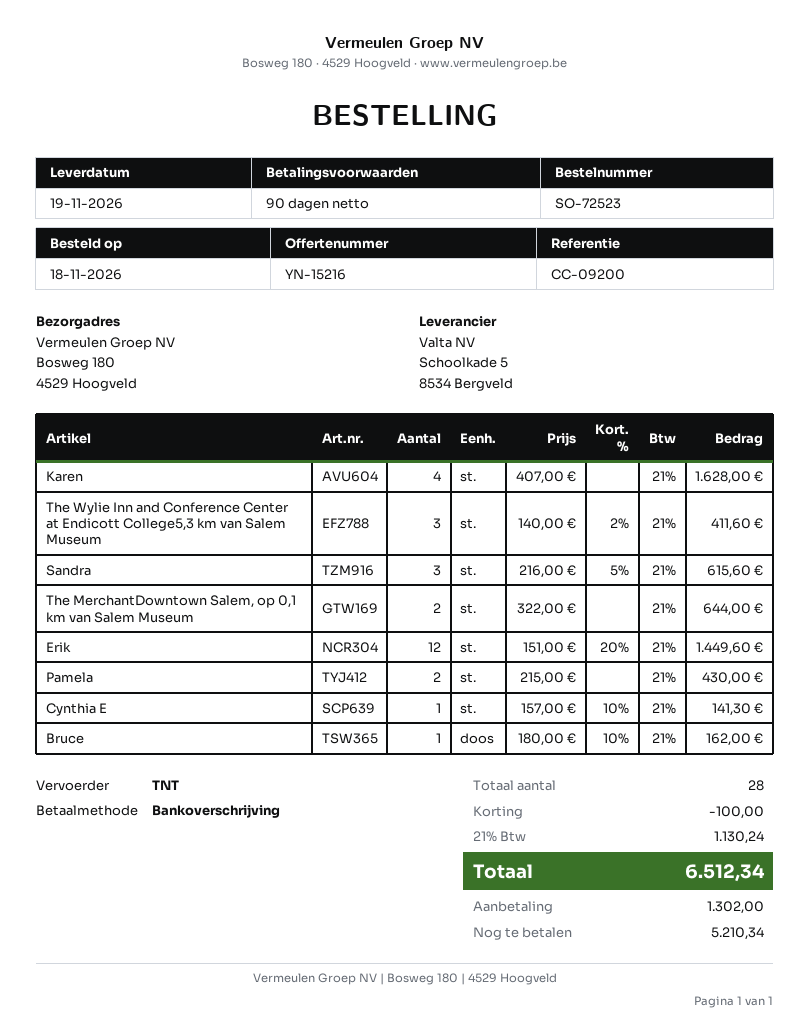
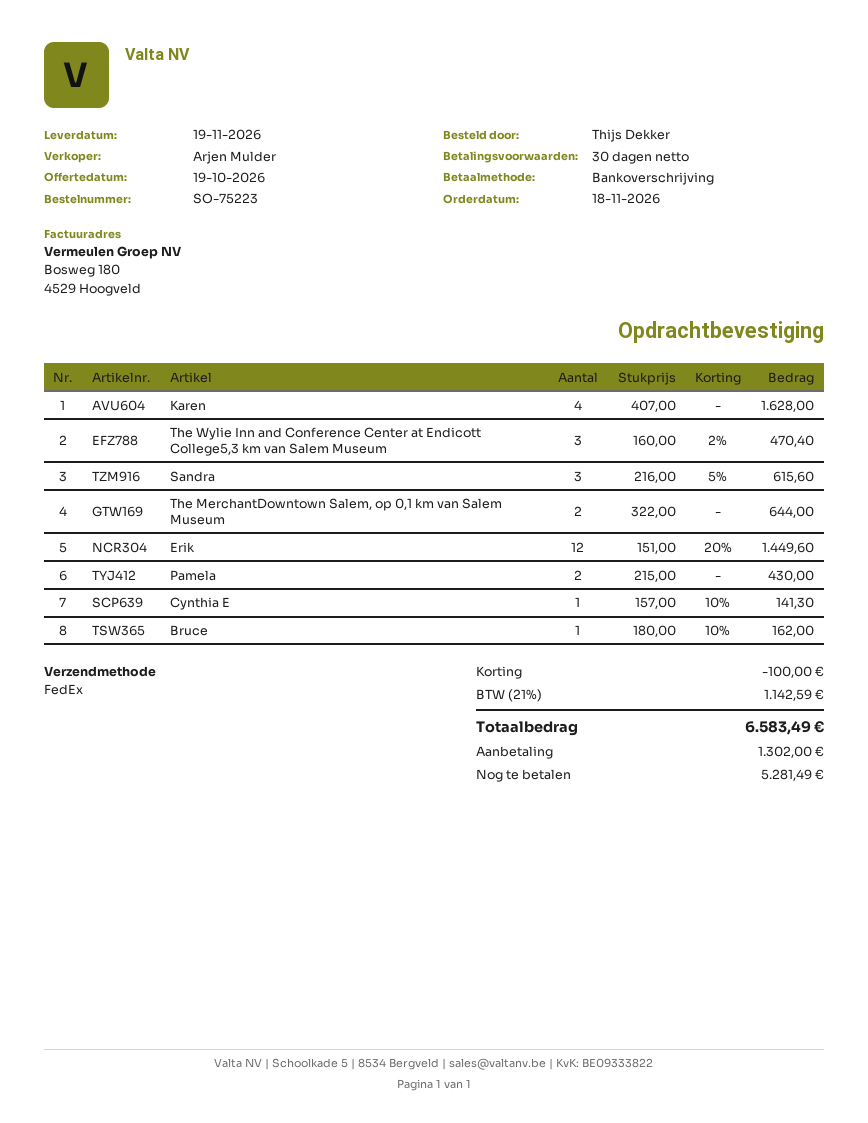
order number: SO-72523 -> SO-75223
payment terms: 90 days -> 30 days
shipping method: TNT -> FedEx
The Wylie Inn and Conference Center at Endicott College5,3 km van Salem Museum: 3 x 140.00 - 2% = 411.60 -> 3 x 160.00 - 2% = 470.40
tax: 21% = 1130.24 -> 21% = 1142.59
total: 6512.34 -> 6583.49
balance: 5210.34 -> 5281.49

